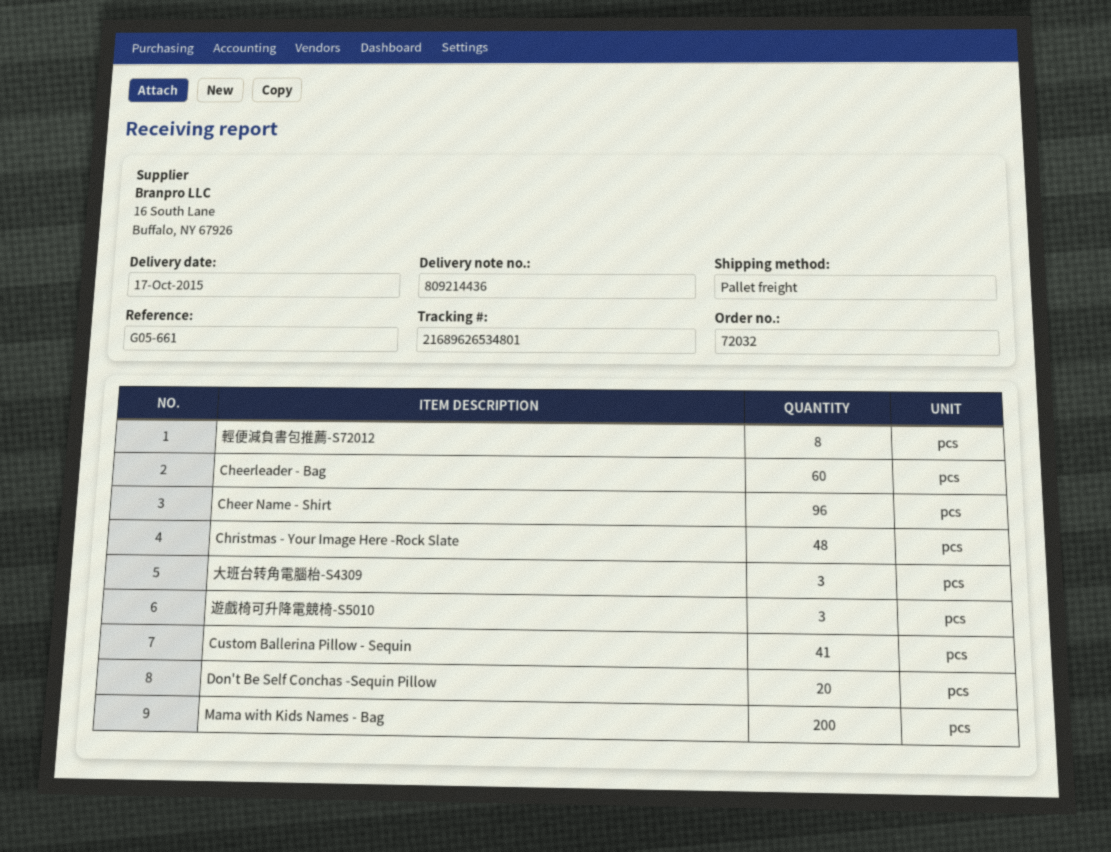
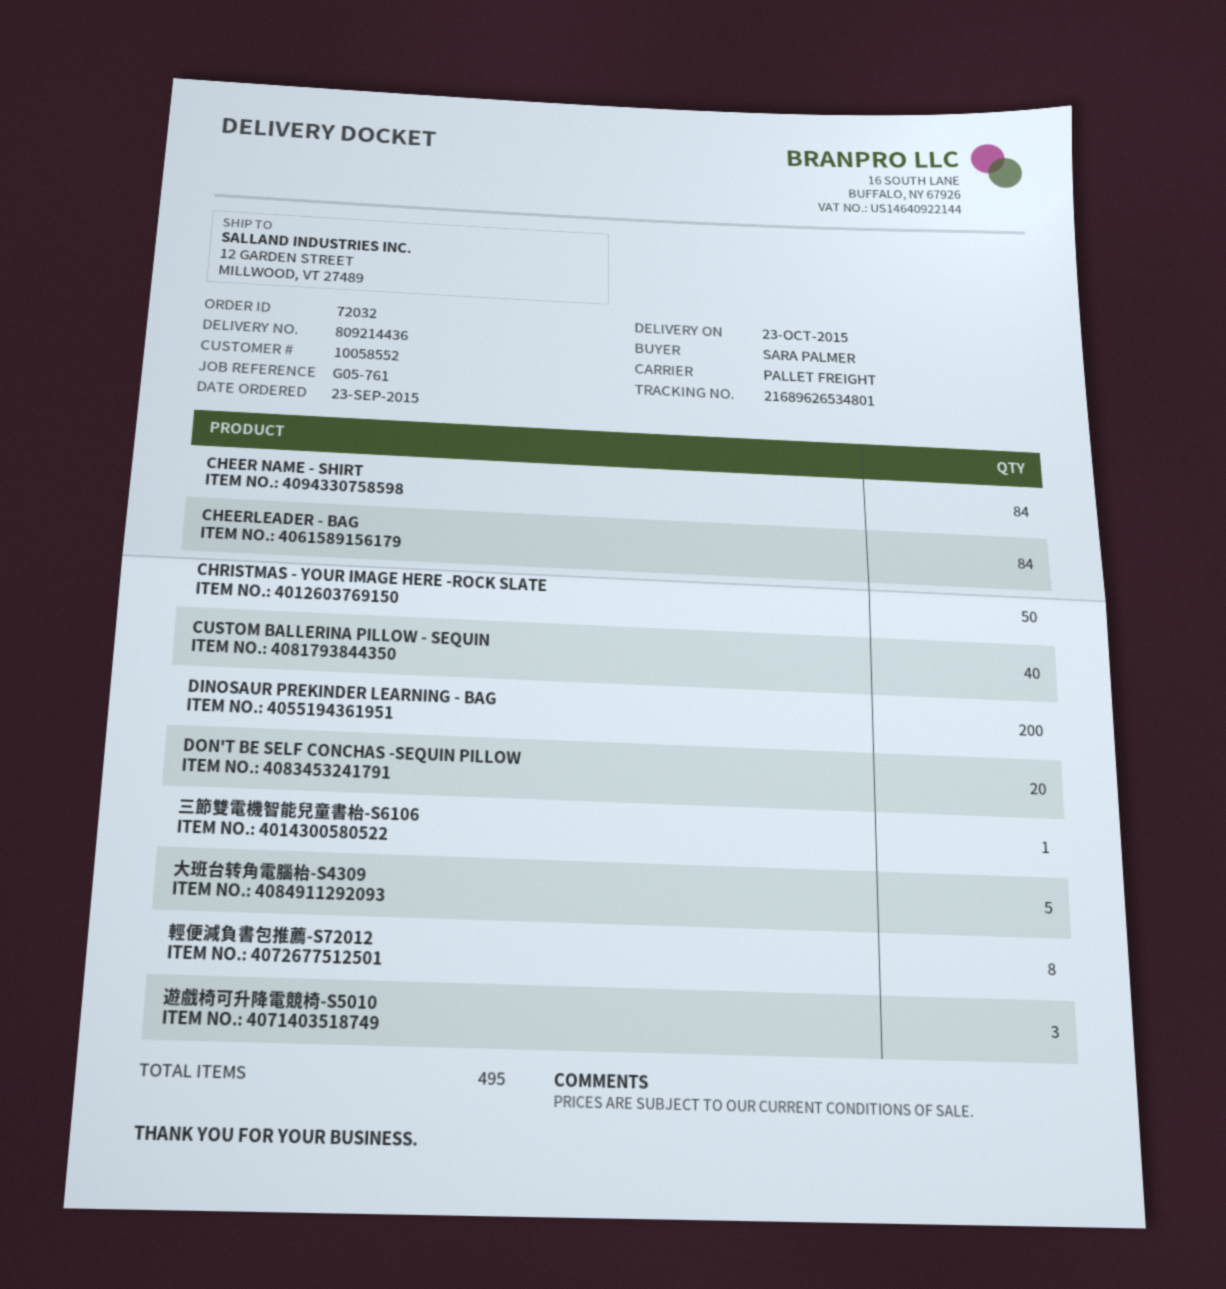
delivery date: 2015-10-17 -> 2015-10-23
reference: G05-661 -> G05-761
Cheerleader - Bag: 60 -> 84
Cheer Name - Shirt: 96 -> 84
Christmas - Your Image Here -Rock Slate: 48 -> 50
大班台转角電腦枱-S4309: 3 -> 5
Custom Ballerina Pillow - Sequin: 41 -> 40
Mama with Kids Names - Bag: 200 -> none
DINOSAUR PREKINDER LEARNING - BAG: none -> 200
三節雙電機智能兒童書枱-S6106: none -> 1

